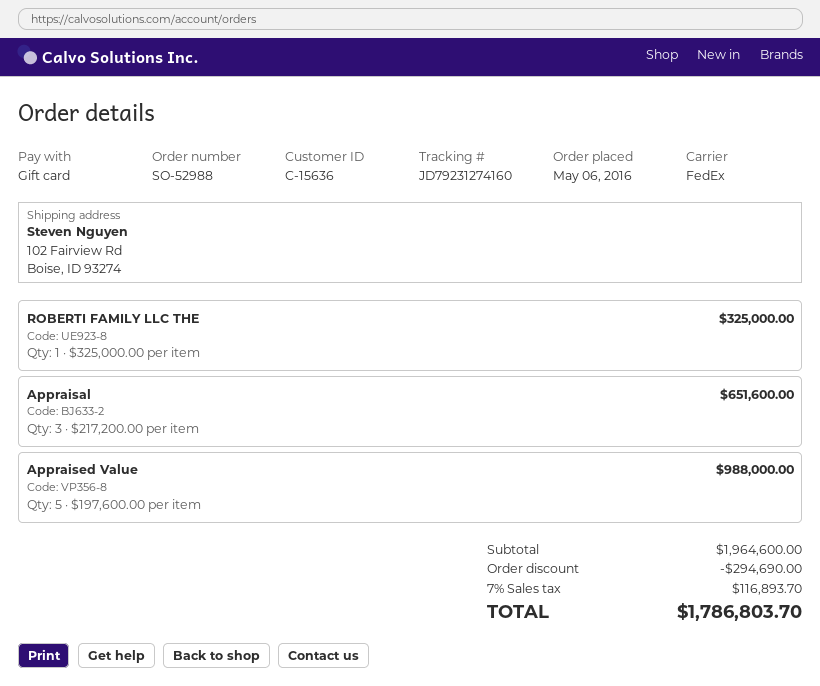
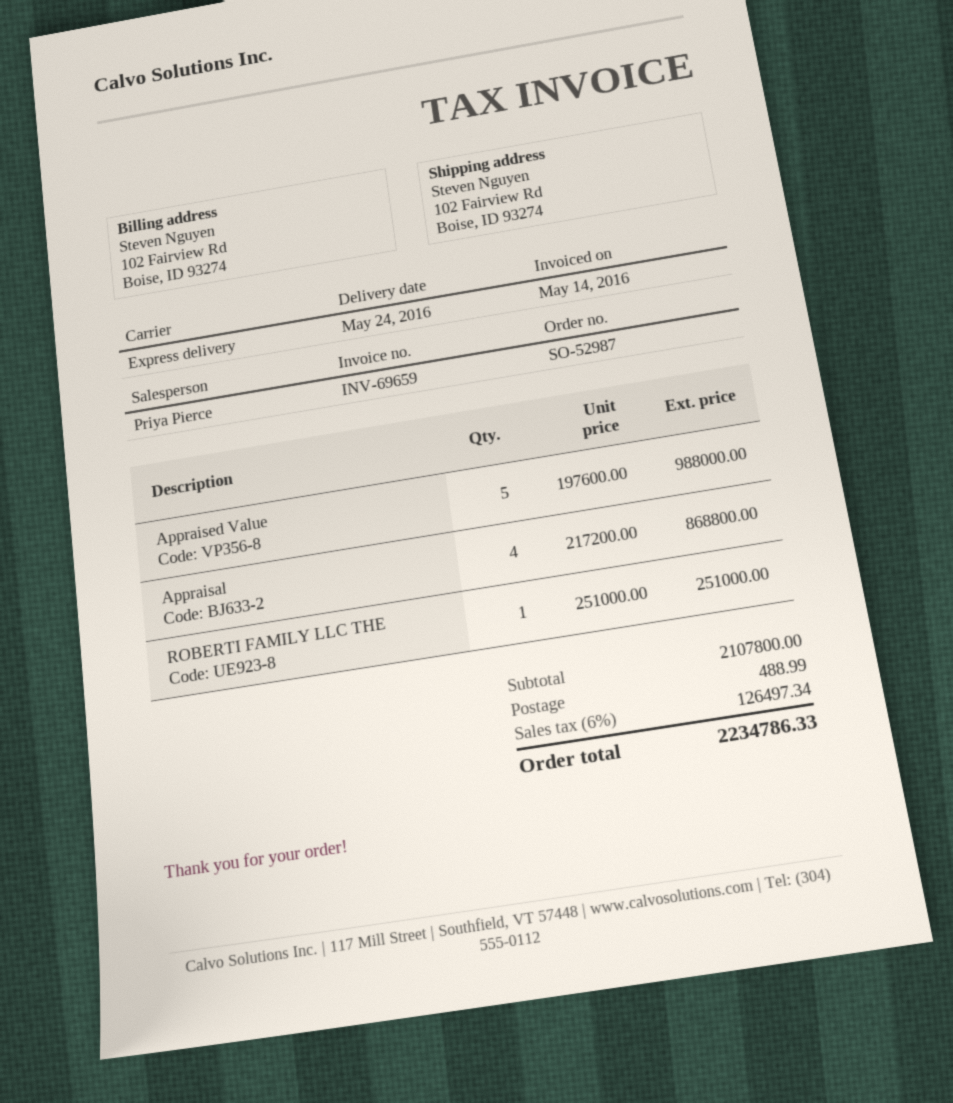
order number: SO-52988 -> SO-52987
shipping method: FedEx -> express
ROBERTI FAMILY LLC THE: 1 x 325000.00 = 325000.00 -> 1 x 251000.00 = 251000.00
Appraisal: 3 x 217200.00 = 651600.00 -> 4 x 217200.00 = 868800.00
subtotal: 1964600.00 -> 2107800.00
discount: 294690.00 -> none
shipping: none -> 488.99
tax: 7% = 116893.70 -> 6% = 126497.34
total: 1786803.70 -> 2234786.33

